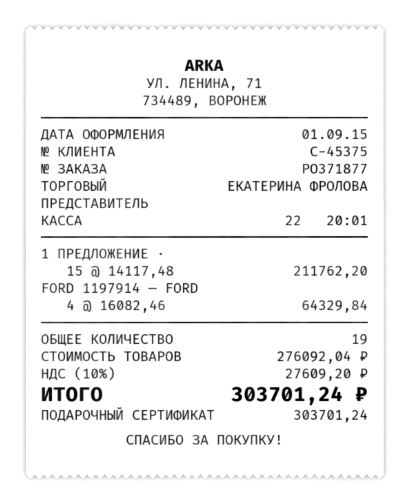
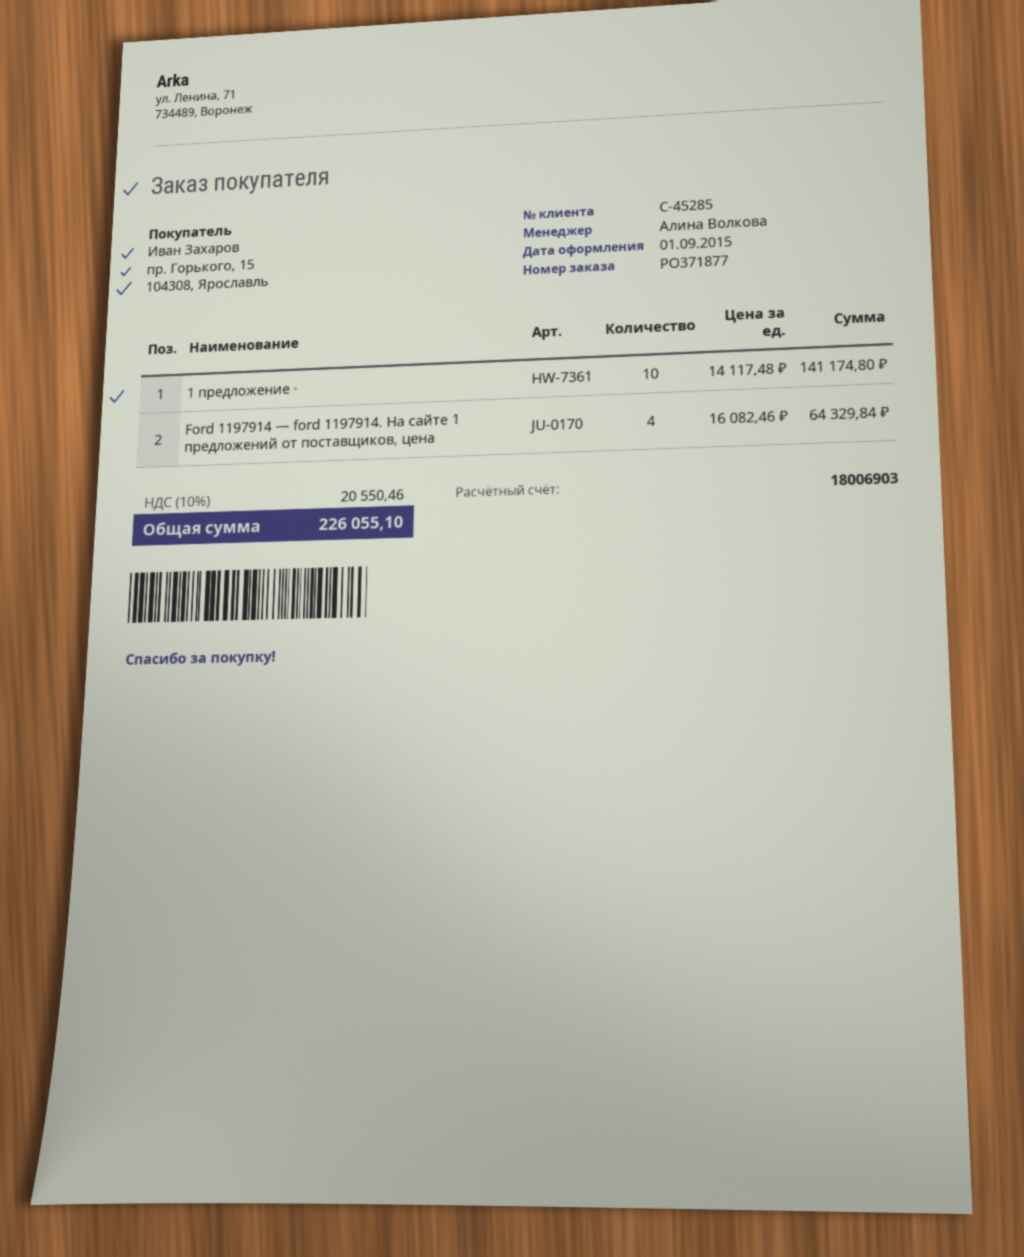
customer number: C-45375 -> C-45285
sales rep: ЕКАТЕРИНА ФРОЛОВА -> Алина Волкова
1 ПРЕДЛОЖЕНИЕ ·: 15 x 14117.48 = 211762.20 -> 10 x 14117.48 = 141174.80
tax: 10% = 27609.20 -> 10% = 20550.46
total: 303701.24 -> 226055.10

